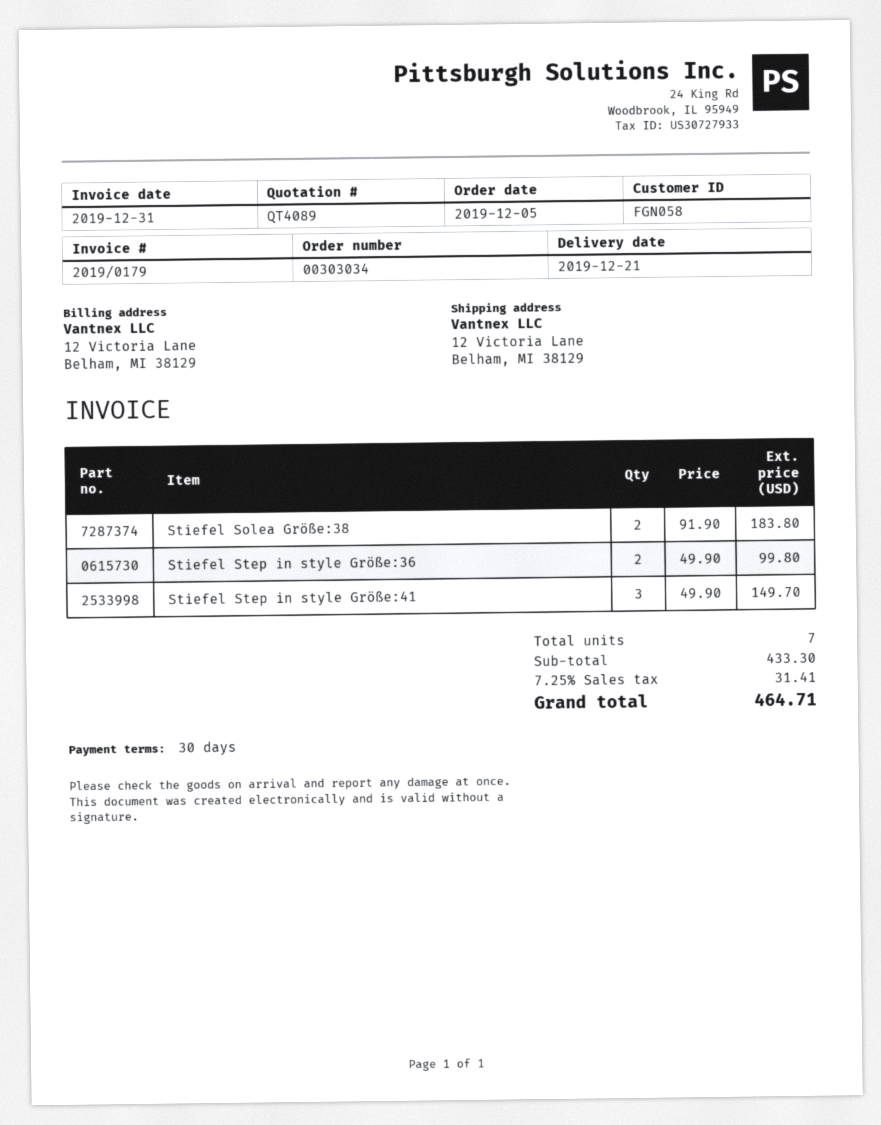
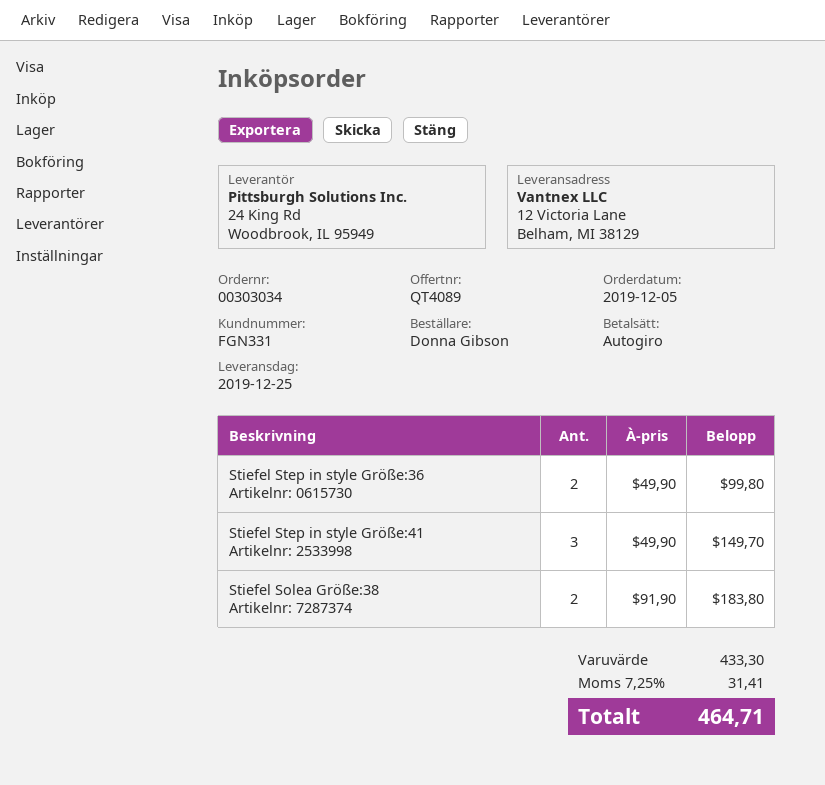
delivery date: 2019-12-21 -> 2019-12-25
customer number: FGN058 -> FGN331

